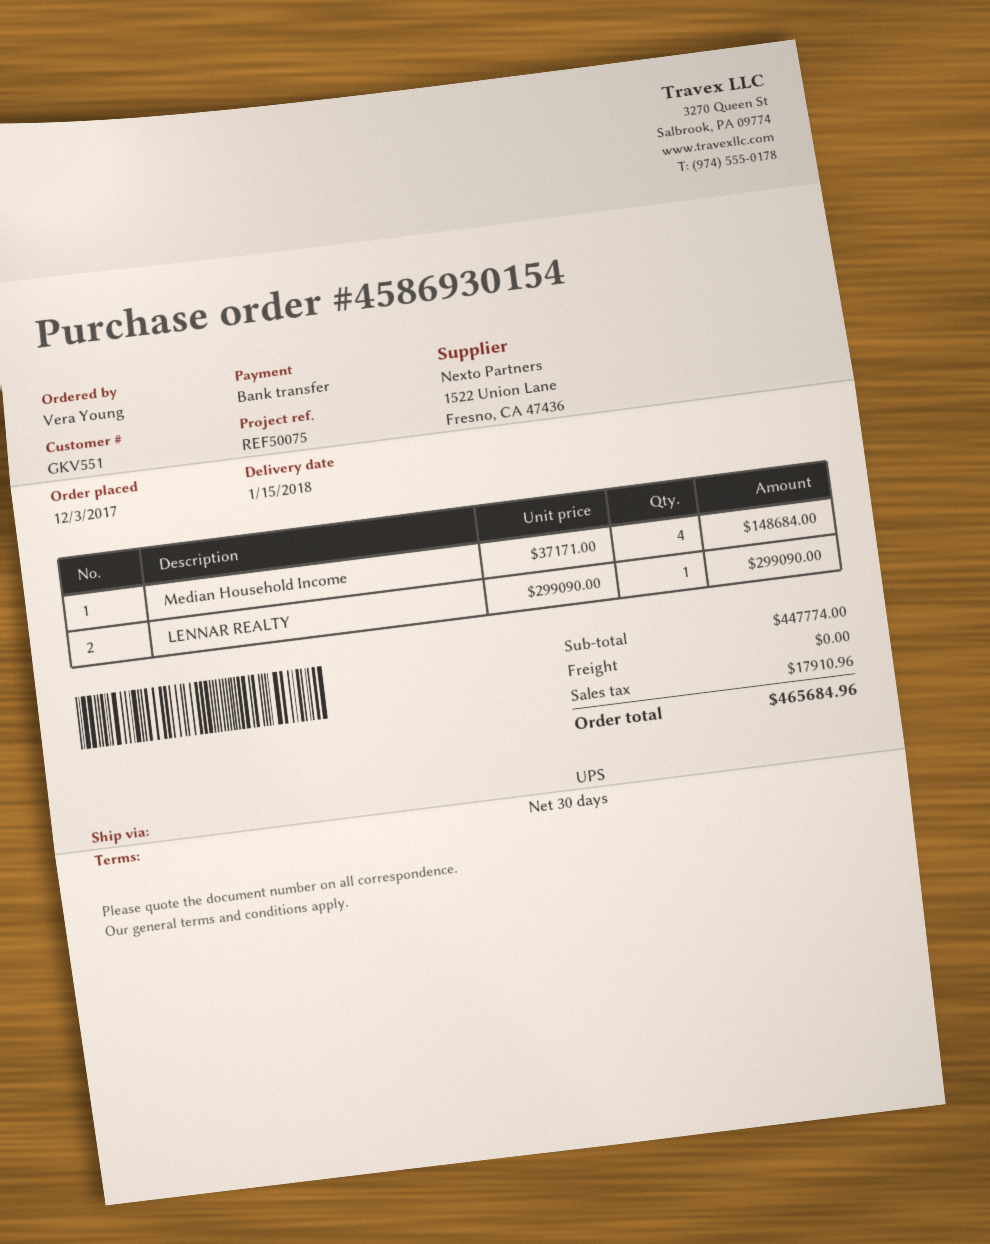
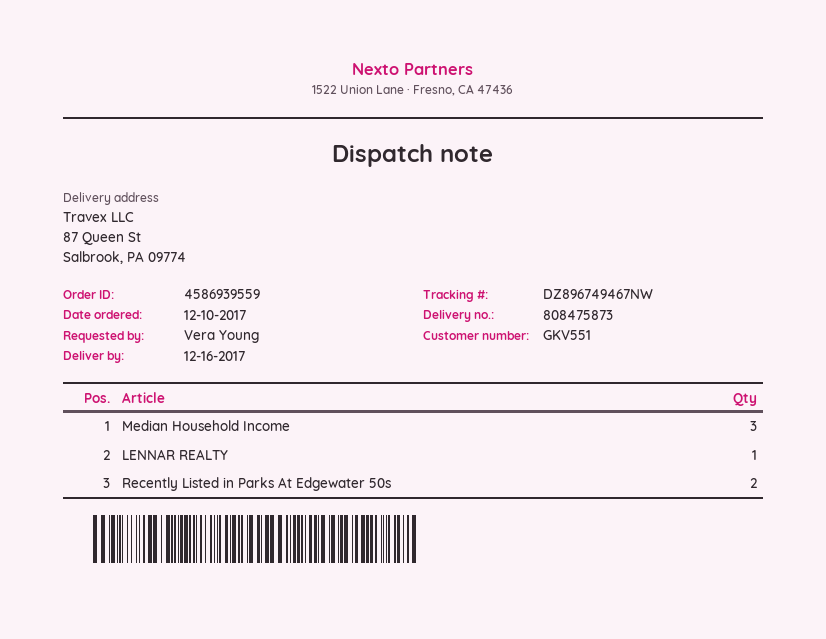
order number: 4586930154 -> 4586939559
order date: 2017-12-03 -> 2017-12-10
delivery date: 2018-01-15 -> 2017-12-16
Median Household Income: 4 -> 3
Recently Listed in Parks At Edgewater 50s: none -> 2

